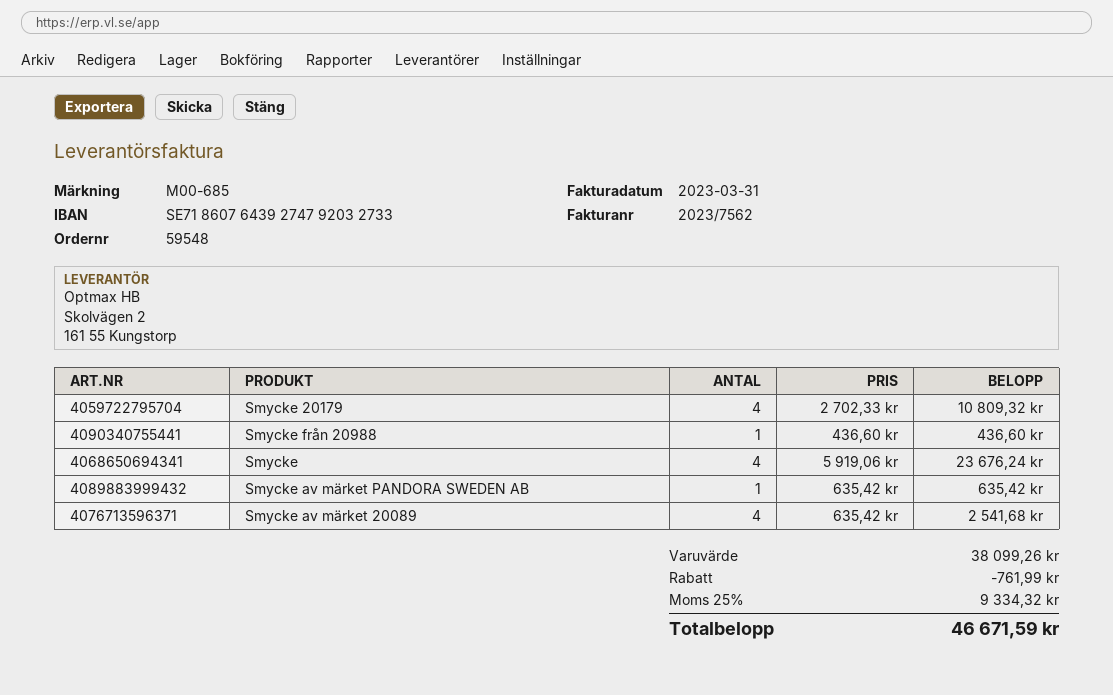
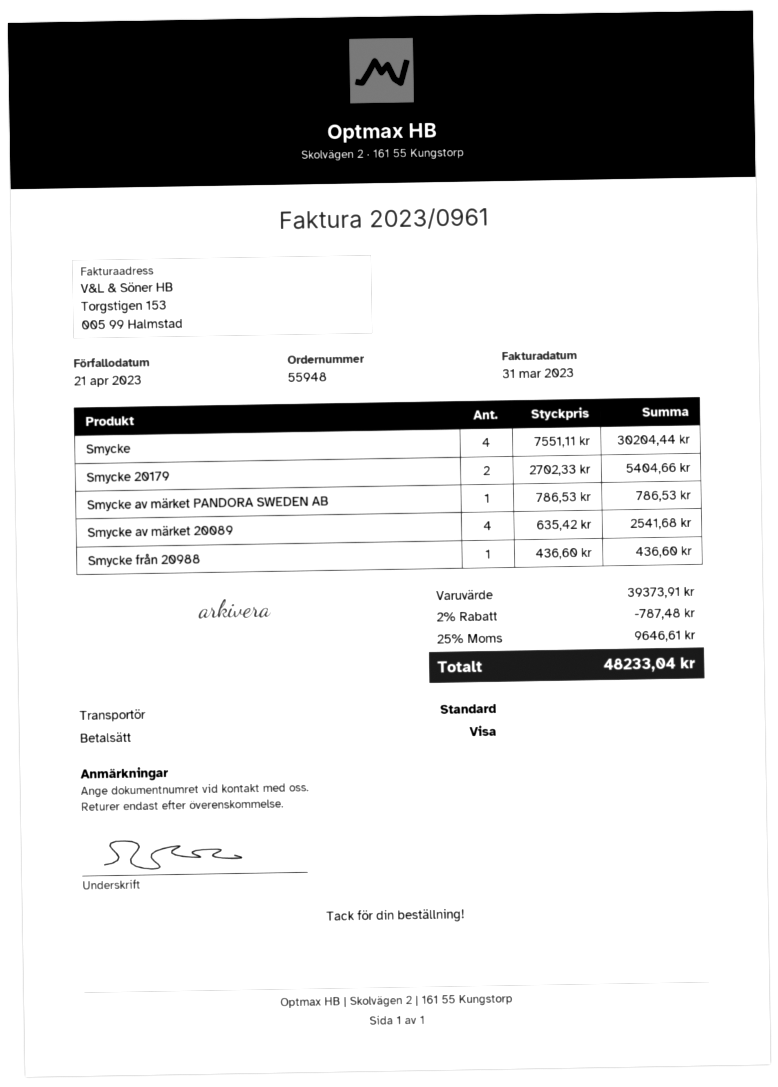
order number: 59548 -> 55948
invoice number: 2023/7562 -> 2023/0961
Smycke 20179: 4 x 2702.33 = 10809.32 -> 2 x 2702.33 = 5404.66
Smycke: 4 x 5919.06 = 23676.24 -> 4 x 7551.11 = 30204.44
Smycke av märket PANDORA SWEDEN AB: 1 x 635.42 = 635.42 -> 1 x 786.53 = 786.53
subtotal: 38099.26 -> 39373.91
discount: 761.99 -> 787.48
tax: 25% = 9334.32 -> 25% = 9646.61
total: 46671.59 -> 48233.04

